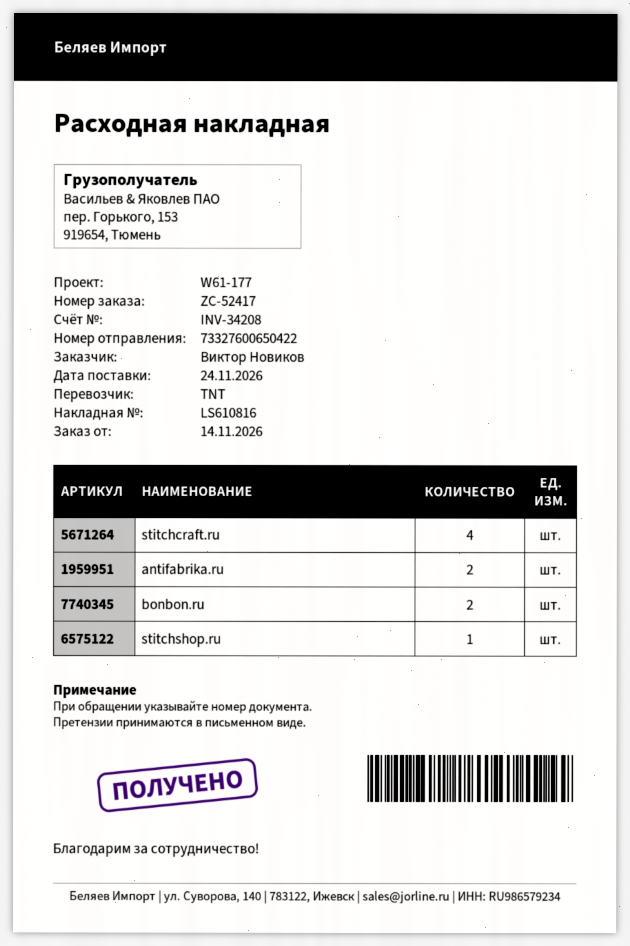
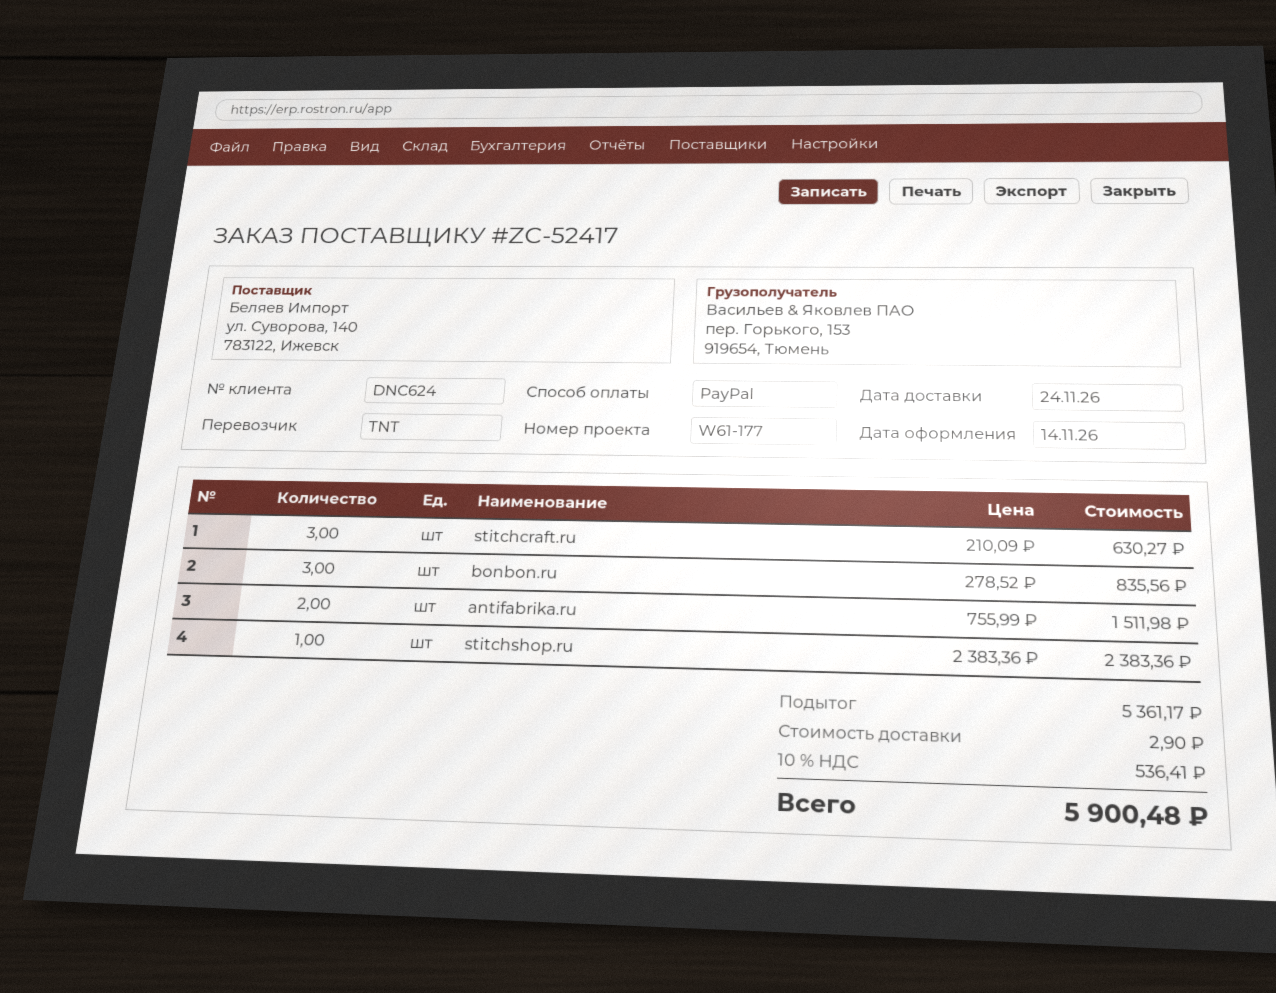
stitchcraft.ru: 4 -> 3
bonbon.ru: 2 -> 3

